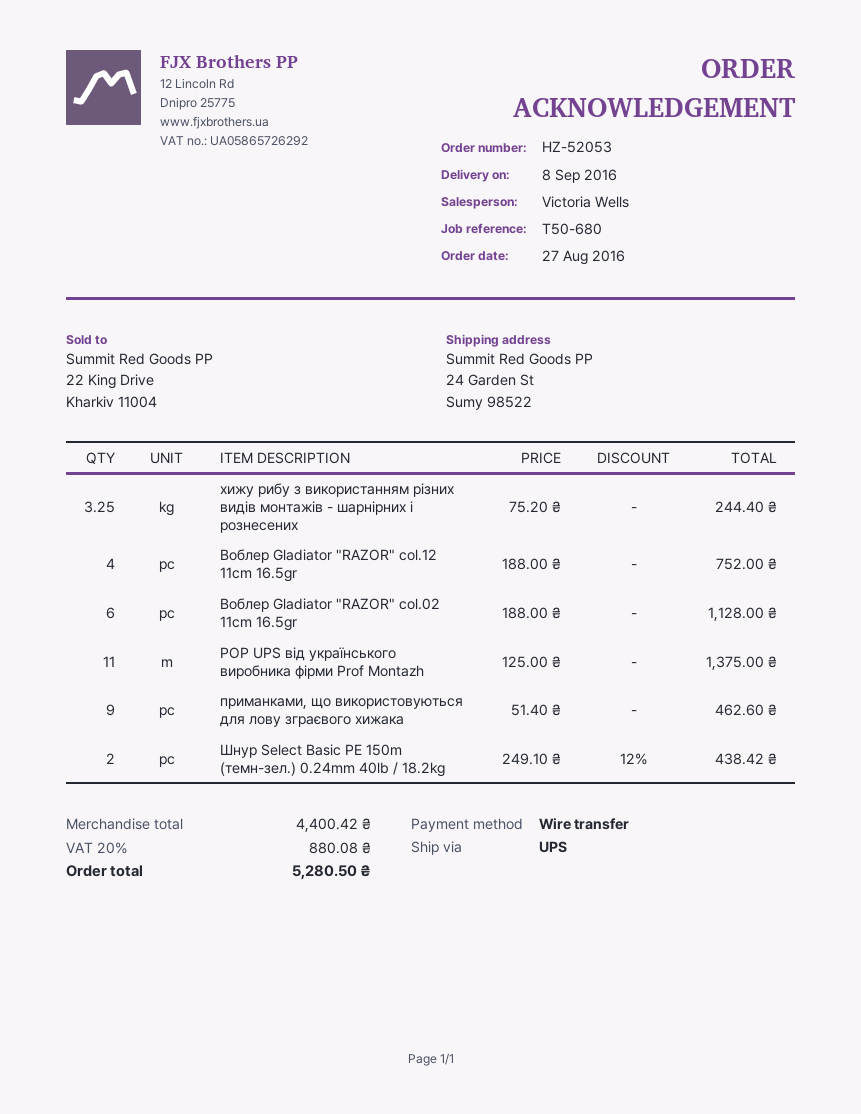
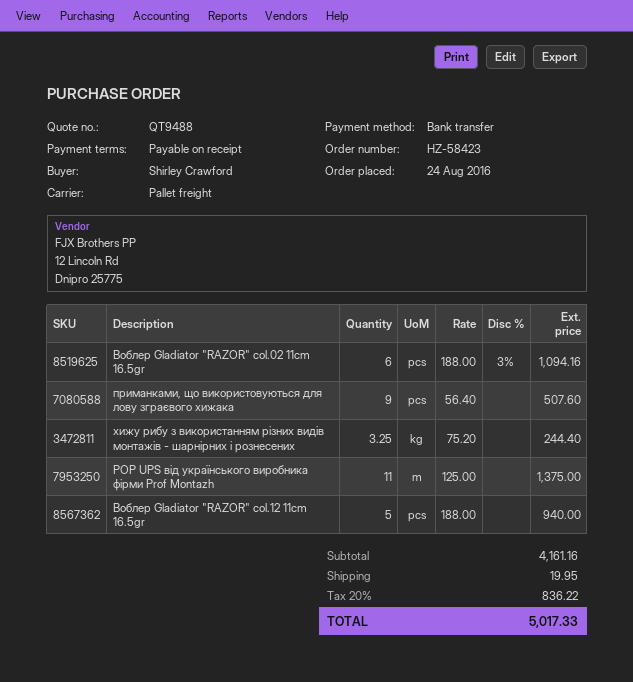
order number: HZ-52053 -> HZ-58423
order date: 2016-08-27 -> 2016-08-24
shipping method: UPS -> pallet freight
Воблер Gladiator "RAZOR" col.12 11cm 16.5gr: 4 x 188.00 = 752.00 -> 5 x 188.00 = 940.00
Воблер Gladiator "RAZOR" col.02 11cm 16.5gr: 6 x 188.00 = 1128.00 -> 6 x 188.00 - 3% = 1094.16
приманками, що використовуються для лову зграєвого хижака: 9 x 51.40 = 462.60 -> 9 x 56.40 = 507.60
Шнур Select Basic PE 150m (темн-зел.) 0.24mm 40lb / 18.2kg: 2 x 249.10 - 12% = 438.42 -> none
subtotal: 4400.42 -> 4161.16
shipping: none -> 19.95
tax: 20% = 880.08 -> 20% = 836.22
total: 5280.50 -> 5017.33

